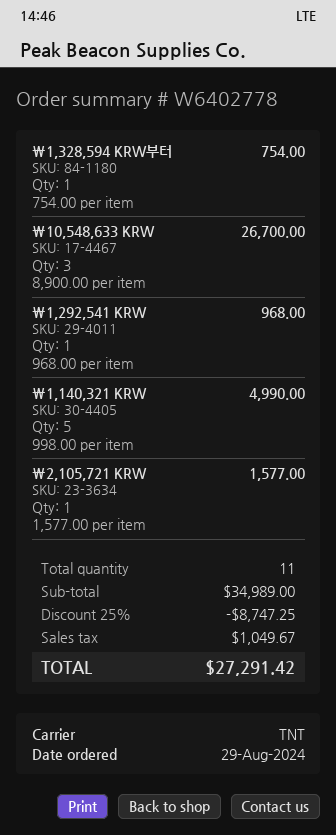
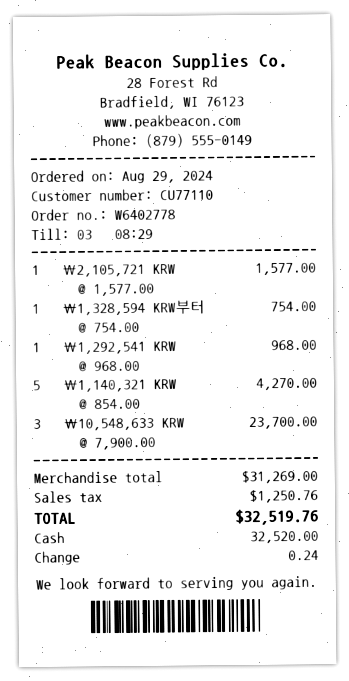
₩10,548,633 KRW: 3 x 8900.00 = 26700.00 -> 3 x 7900.00 = 23700.00
₩1,140,321 KRW: 5 x 998.00 = 4990.00 -> 5 x 854.00 = 4270.00
subtotal: 34989.00 -> 31269.00
discount: 25% = 8747.25 -> none
tax: 1049.67 -> 1250.76
total: 27291.42 -> 32519.76

